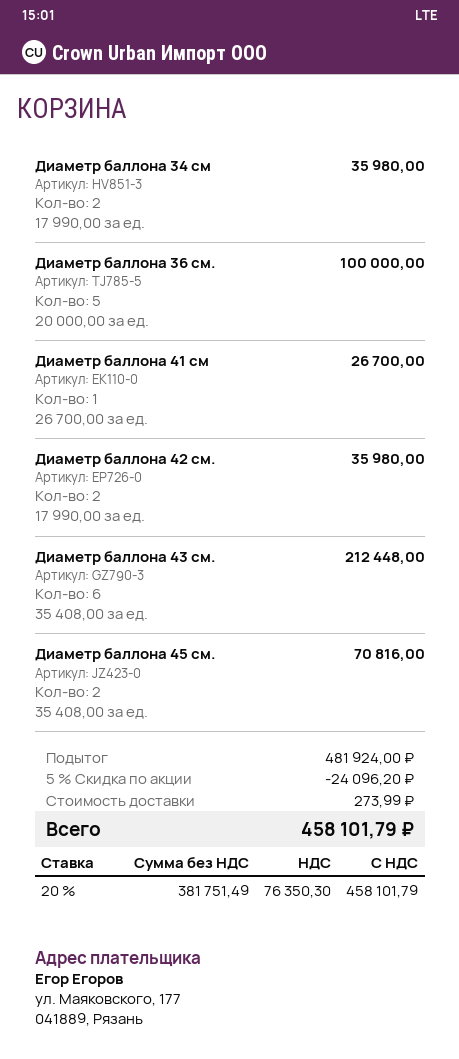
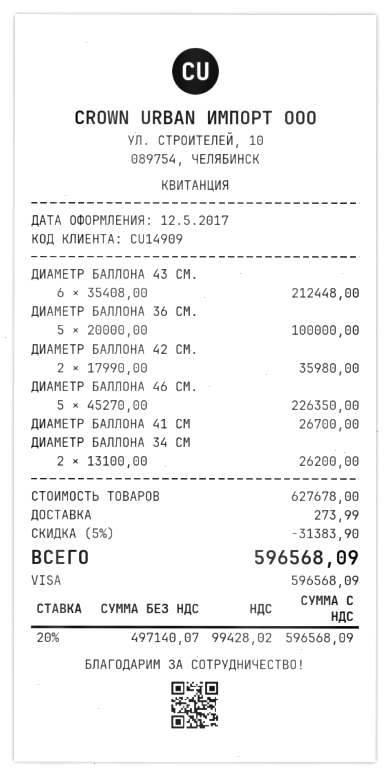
Диаметр баллона 34 см: 2 x 17990.00 = 35980.00 -> 2 x 13100.00 = 26200.00
Диаметр баллона 45 см.: 2 x 35408.00 = 70816.00 -> none
ДИАМЕТР БАЛЛОНА 46 СМ.: none -> 5 x 45270.00 = 226350.00
subtotal: 481924.00 -> 627678.00
discount: 5% = 24096.20 -> 5% = 31383.90
net: 381751.49 -> 497140.07
tax: 20% = 76350.30 -> 20% = 99428.02
total: 458101.79 -> 596568.09

